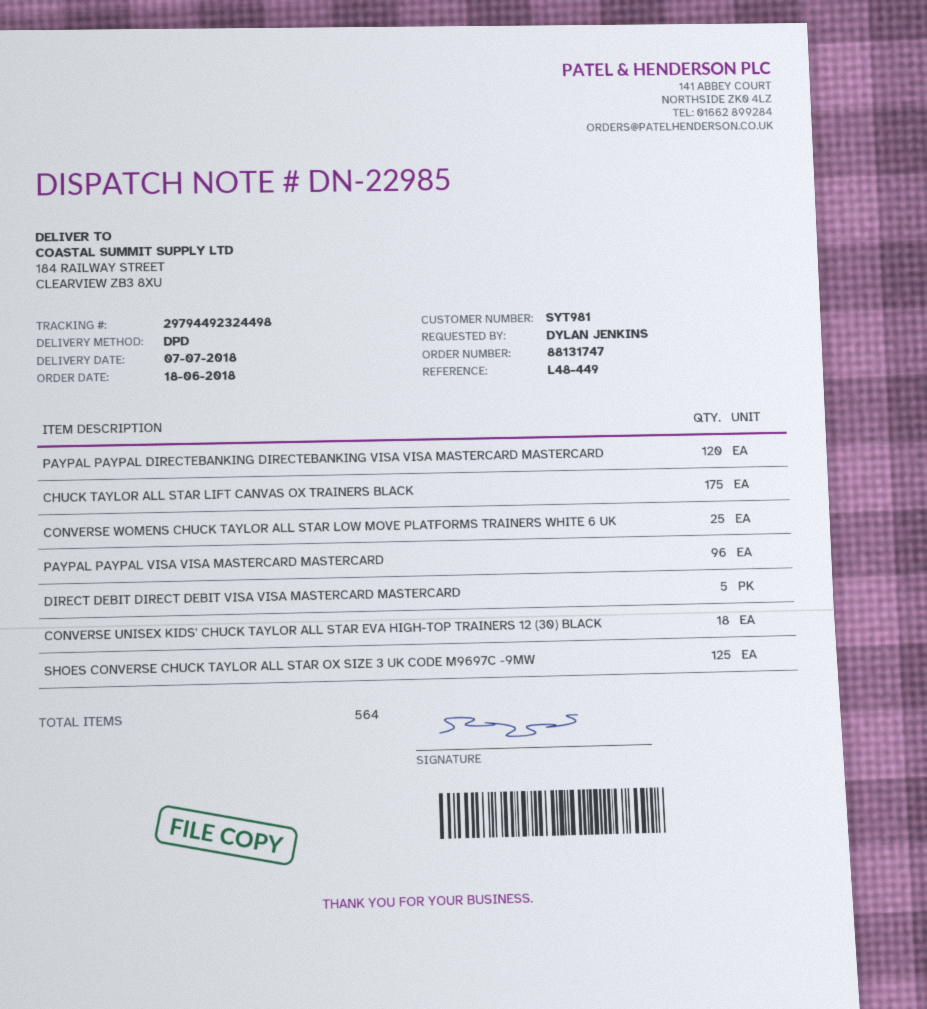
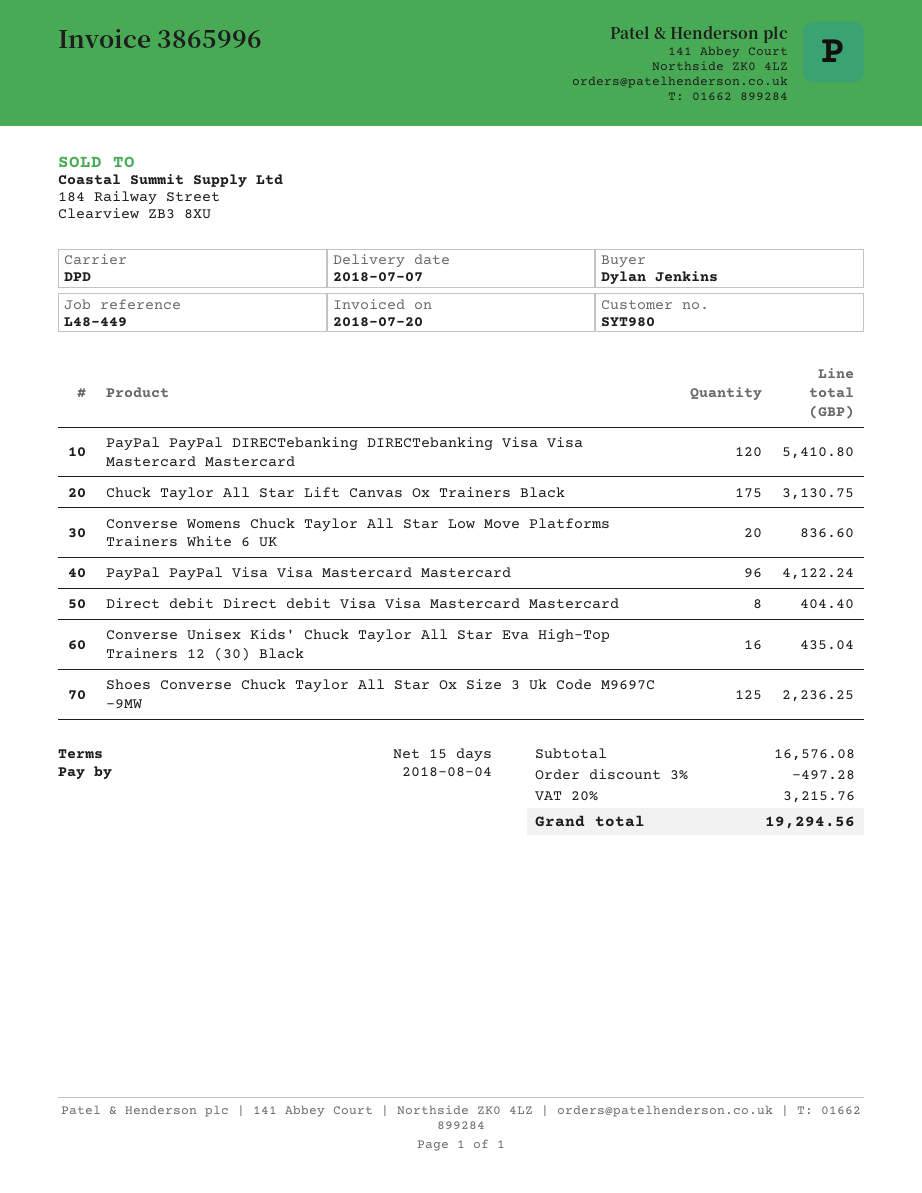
customer number: SYT981 -> SYT980
CONVERSE WOMENS CHUCK TAYLOR ALL STAR LOW MOVE PLATFORMS TRAINERS WHITE 6 UK: 25 -> 20
DIRECT DEBIT DIRECT DEBIT VISA VISA MASTERCARD MASTERCARD: 5 -> 8
CONVERSE UNISEX KIDS' CHUCK TAYLOR ALL STAR EVA HIGH-TOP TRAINERS 12 (30) BLACK: 18 -> 16

